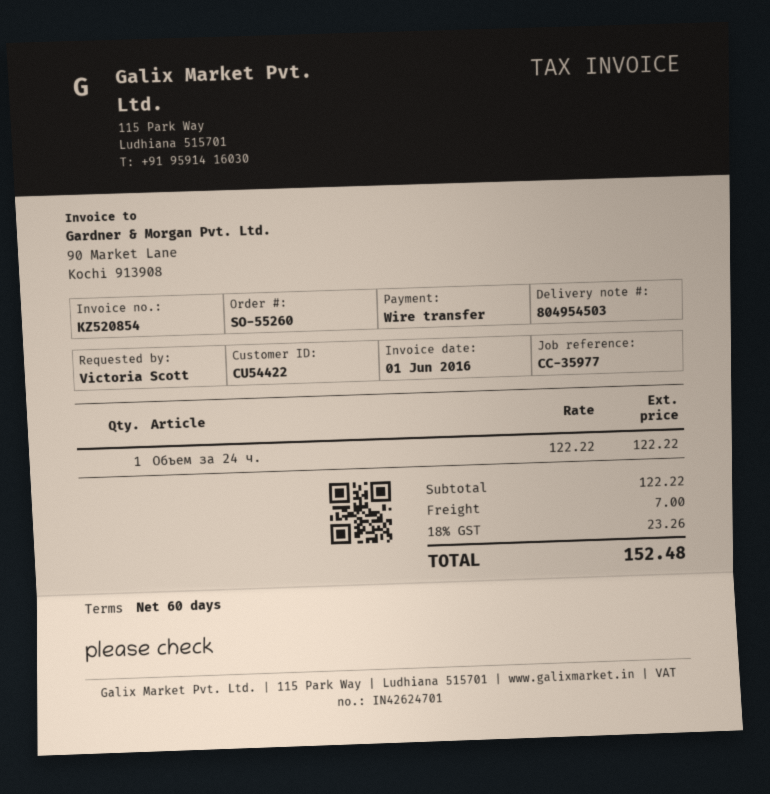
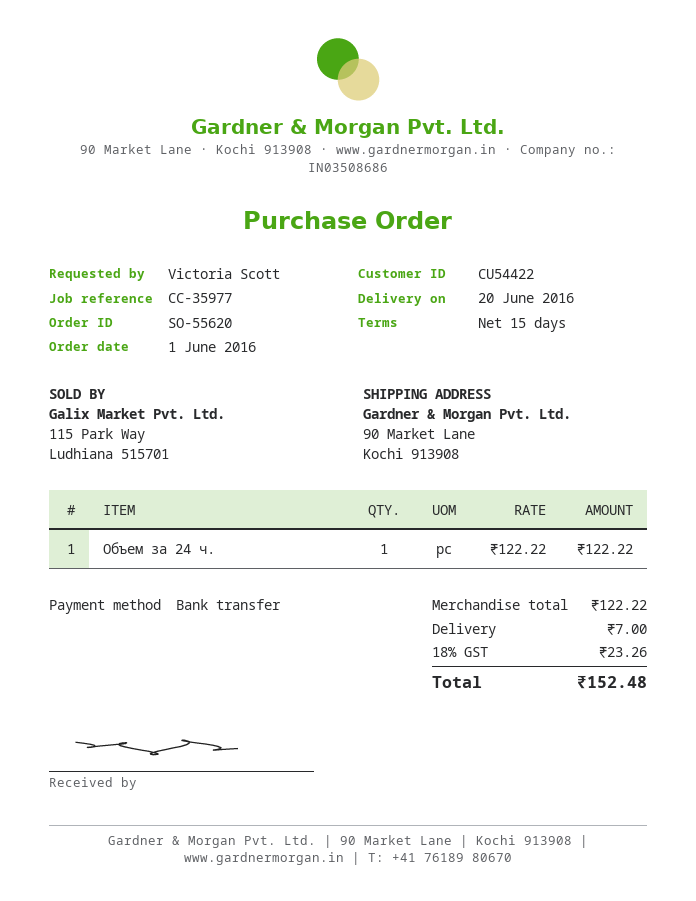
order number: SO-55260 -> SO-55620
payment terms: 60 days -> 15 days

